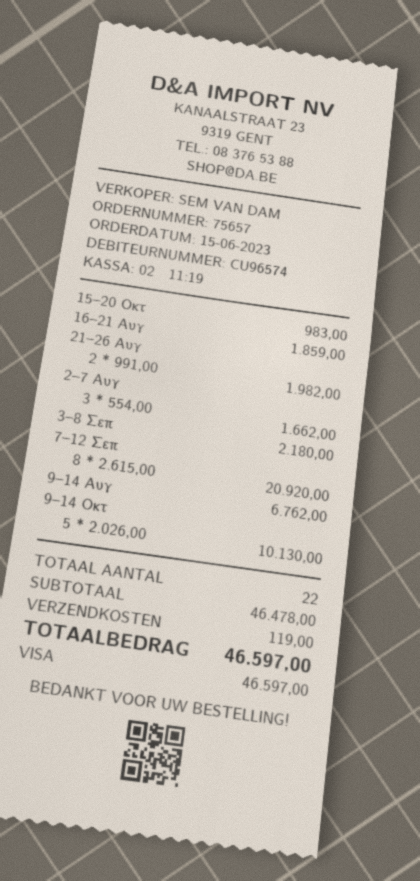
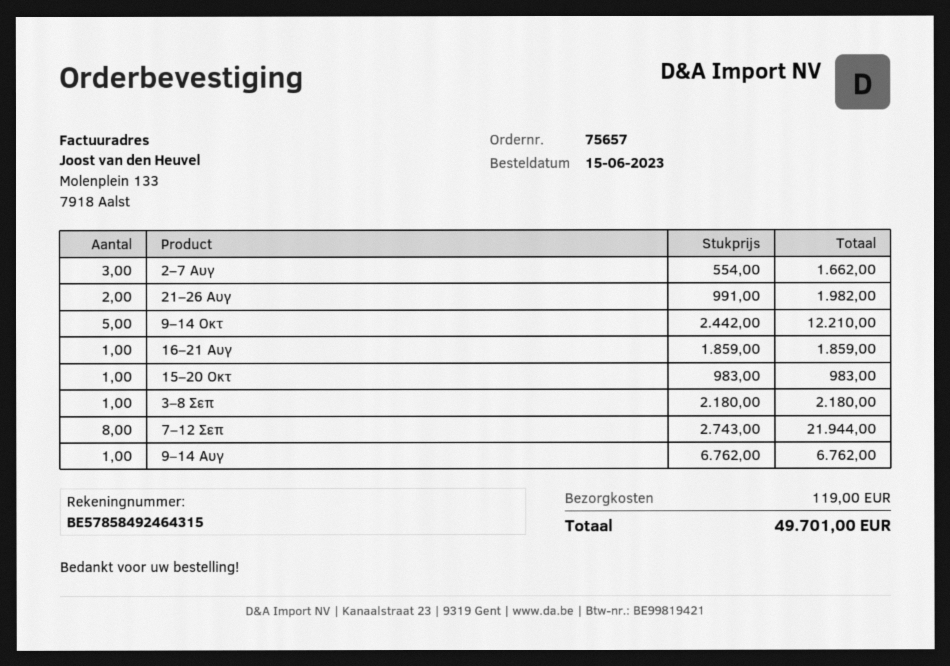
7–12 Σεπ: 8 x 2615.00 = 20920.00 -> 8 x 2743.00 = 21944.00
9–14 Οκτ: 5 x 2026.00 = 10130.00 -> 5 x 2442.00 = 12210.00
total: 46597.00 -> 49701.00

